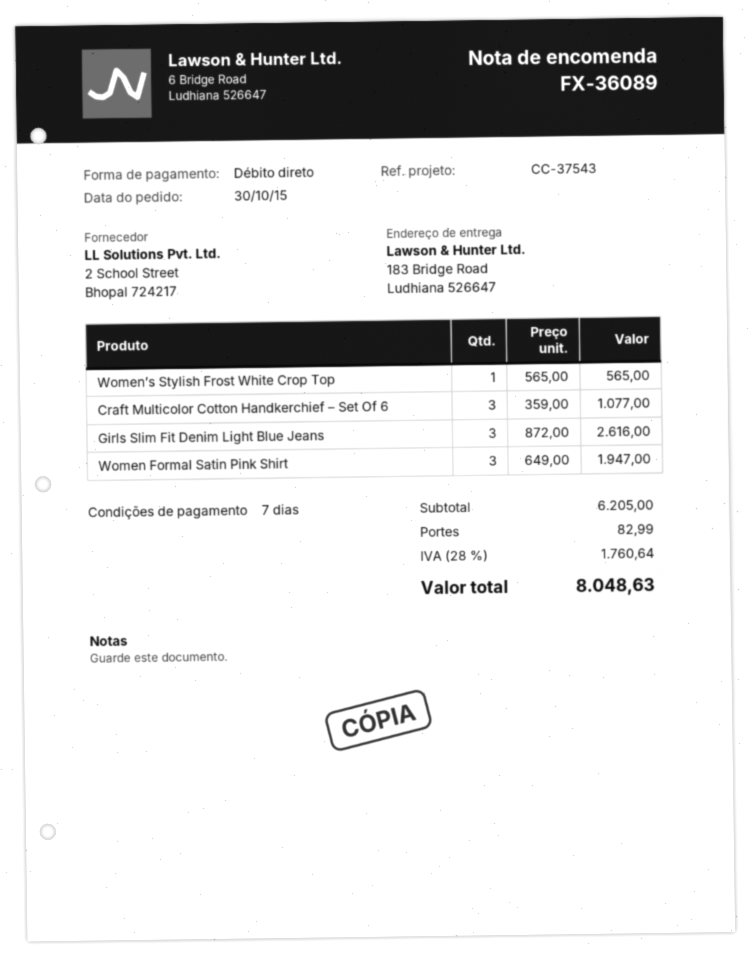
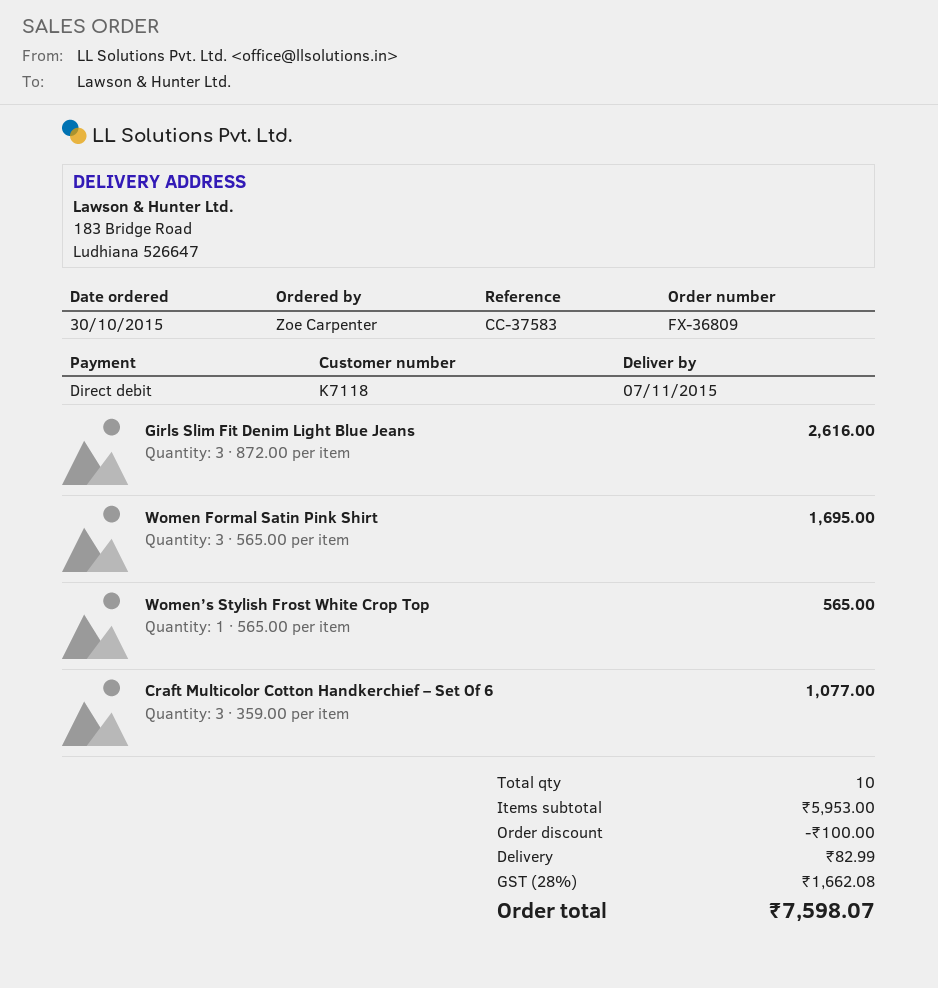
order number: FX-36089 -> FX-36809
reference: CC-37543 -> CC-37583
Women Formal Satin Pink Shirt: 3 x 649.00 = 1947.00 -> 3 x 565.00 = 1695.00
subtotal: 6205.00 -> 5953.00
discount: none -> 100.00
tax: 28% = 1760.64 -> 28% = 1662.08
total: 8048.63 -> 7598.07

